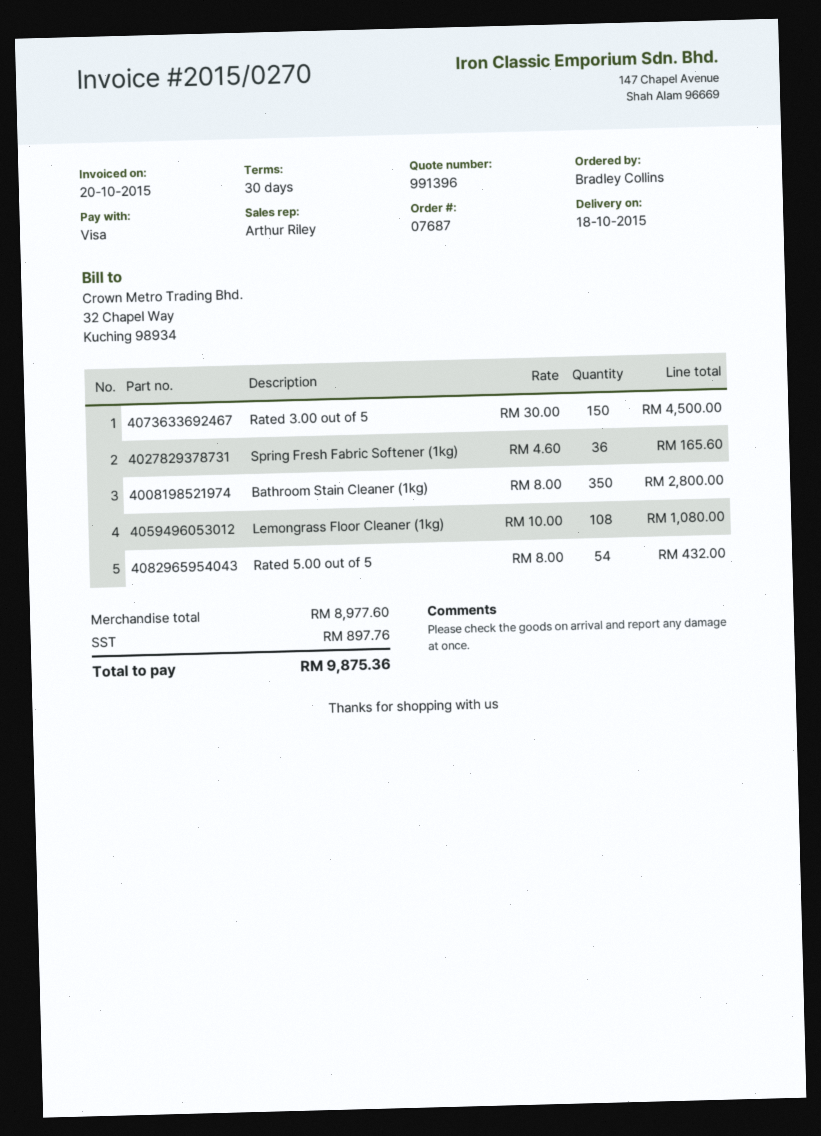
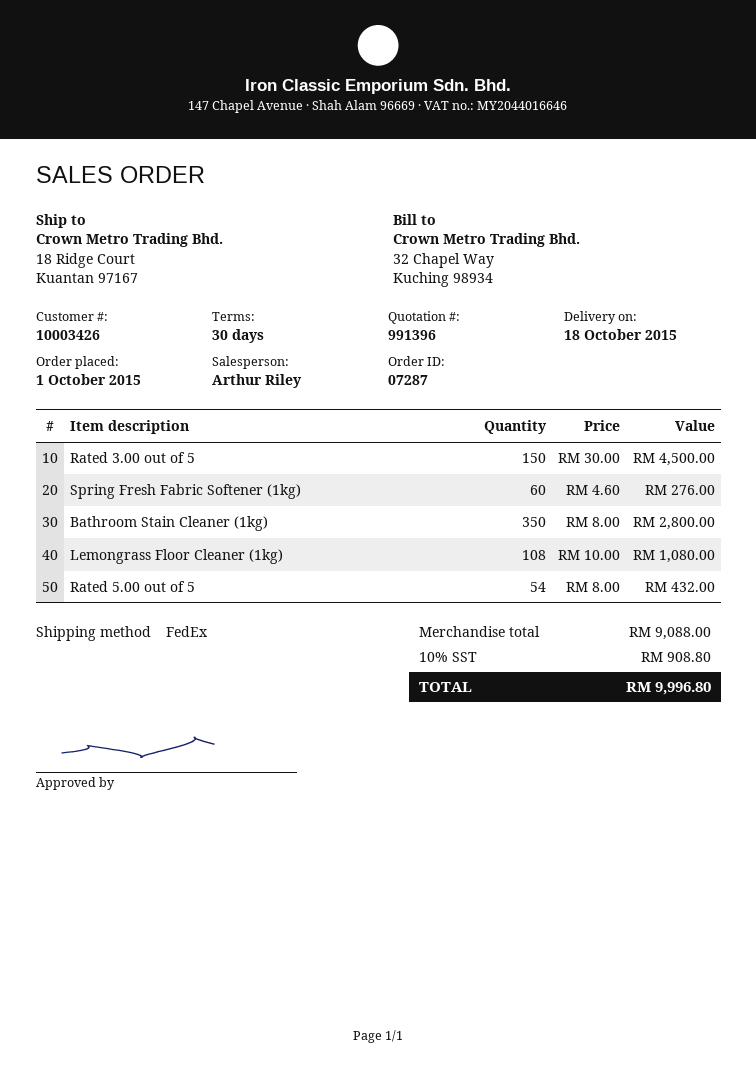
order number: 07687 -> 07287
Spring Fresh Fabric Softener (1kg): 36 x 4.60 = 165.60 -> 60 x 4.60 = 276.00
subtotal: 8977.60 -> 9088.00
tax: 897.76 -> 908.80
total: 9875.36 -> 9996.80

